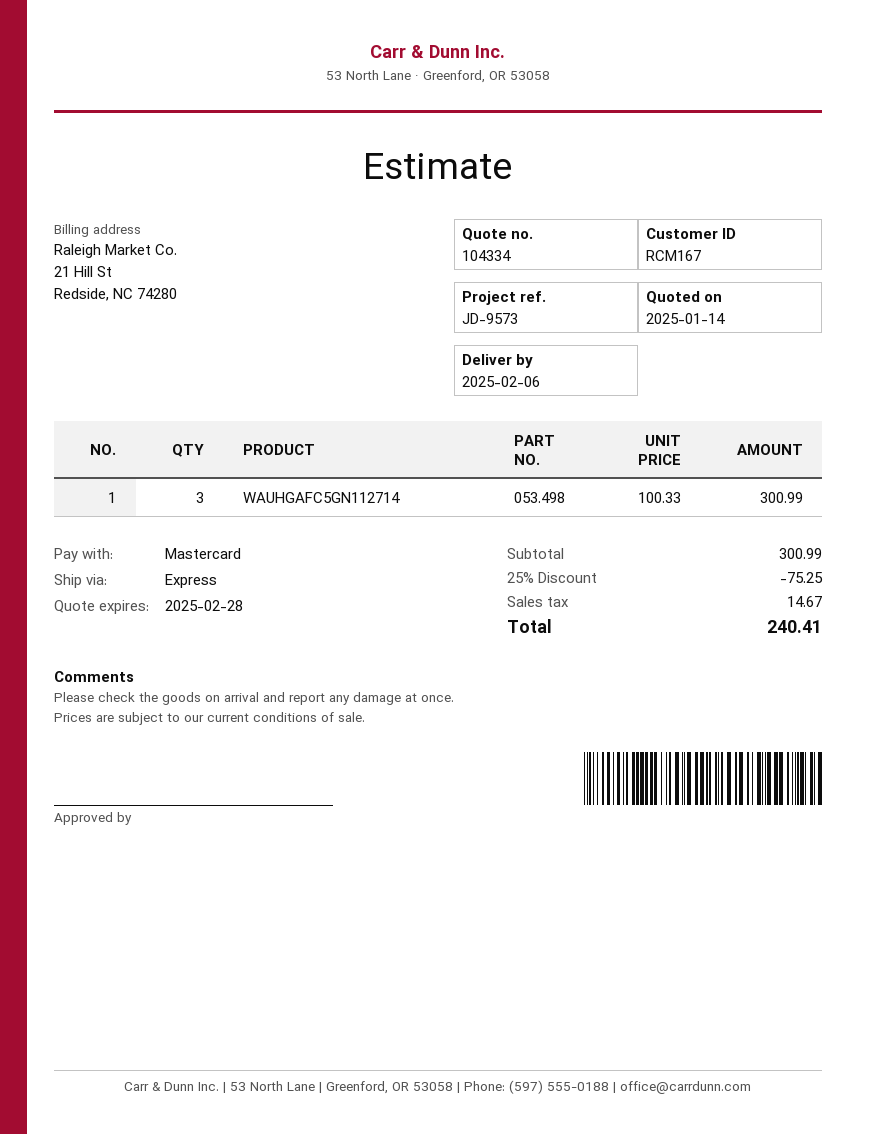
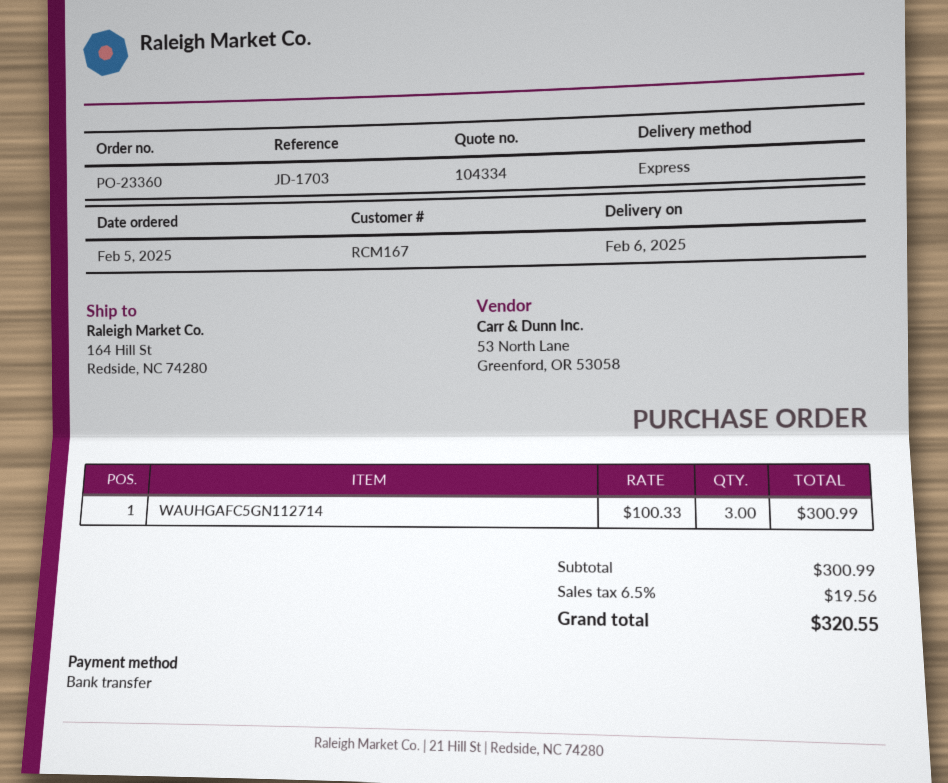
reference: JD-9573 -> JD-1703
payment method: Mastercard -> bank transfer
discount: 25% = 75.25 -> none
tax: 14.67 -> 19.56
total: 240.41 -> 320.55

